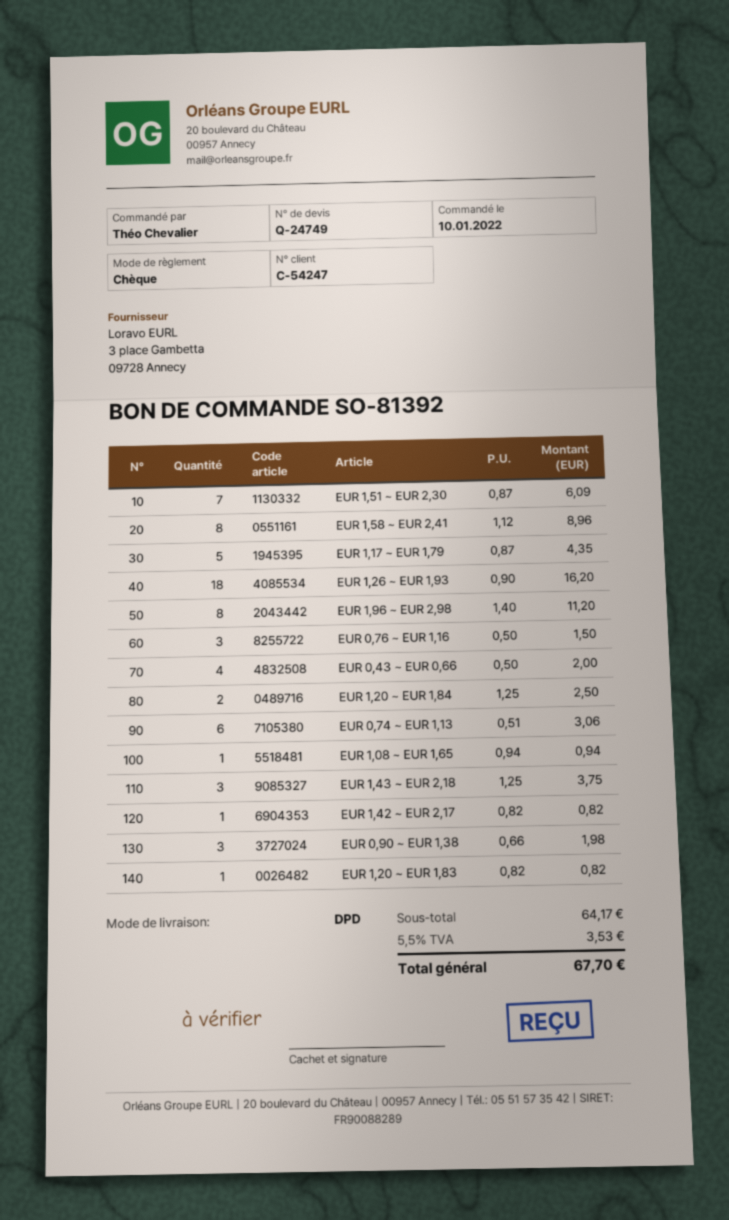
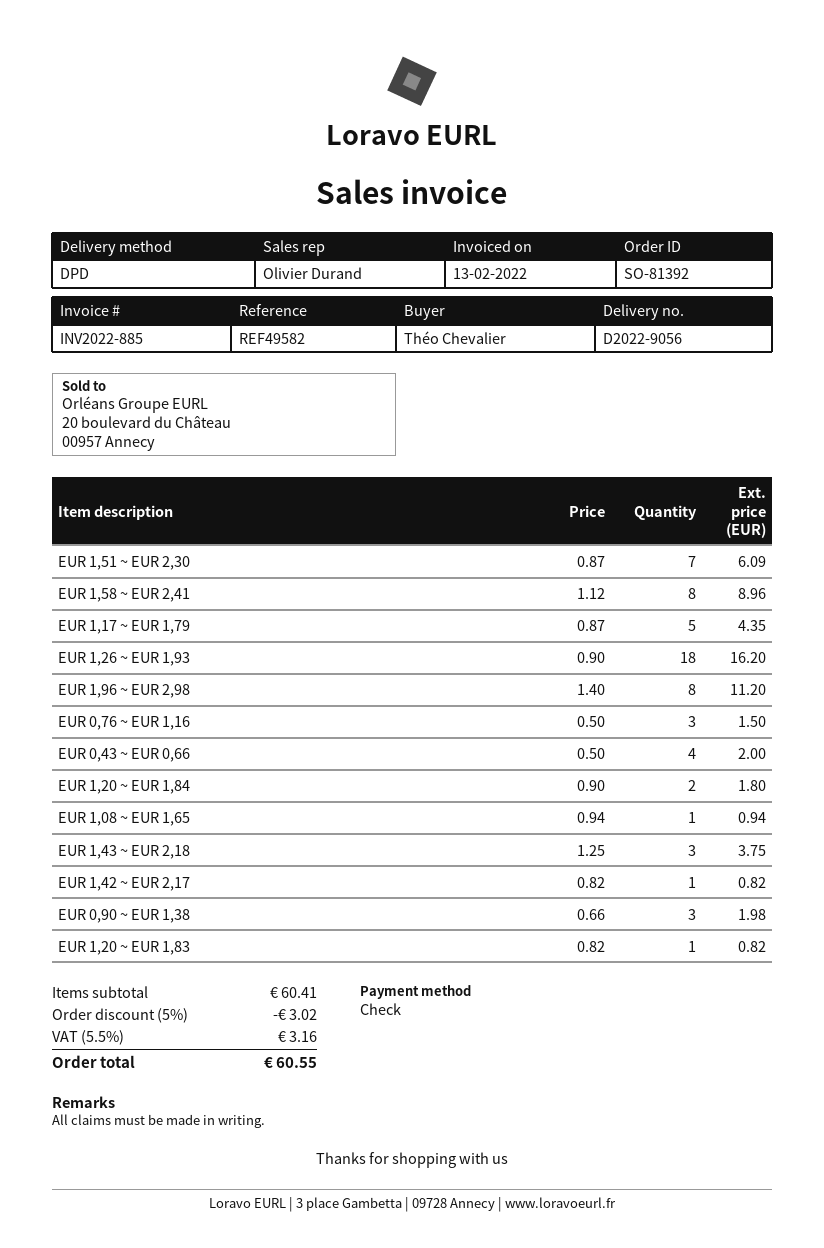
EUR 1,20 ~ EUR 1,84: 2 x 1.25 = 2.50 -> 2 x 0.90 = 1.80
EUR 0,74 ~ EUR 1,13: 6 x 0.51 = 3.06 -> none
subtotal: 64.17 -> 60.41
discount: none -> 5% = 3.02
tax: 5.5% = 3.53 -> 5.5% = 3.16
total: 67.70 -> 60.55

